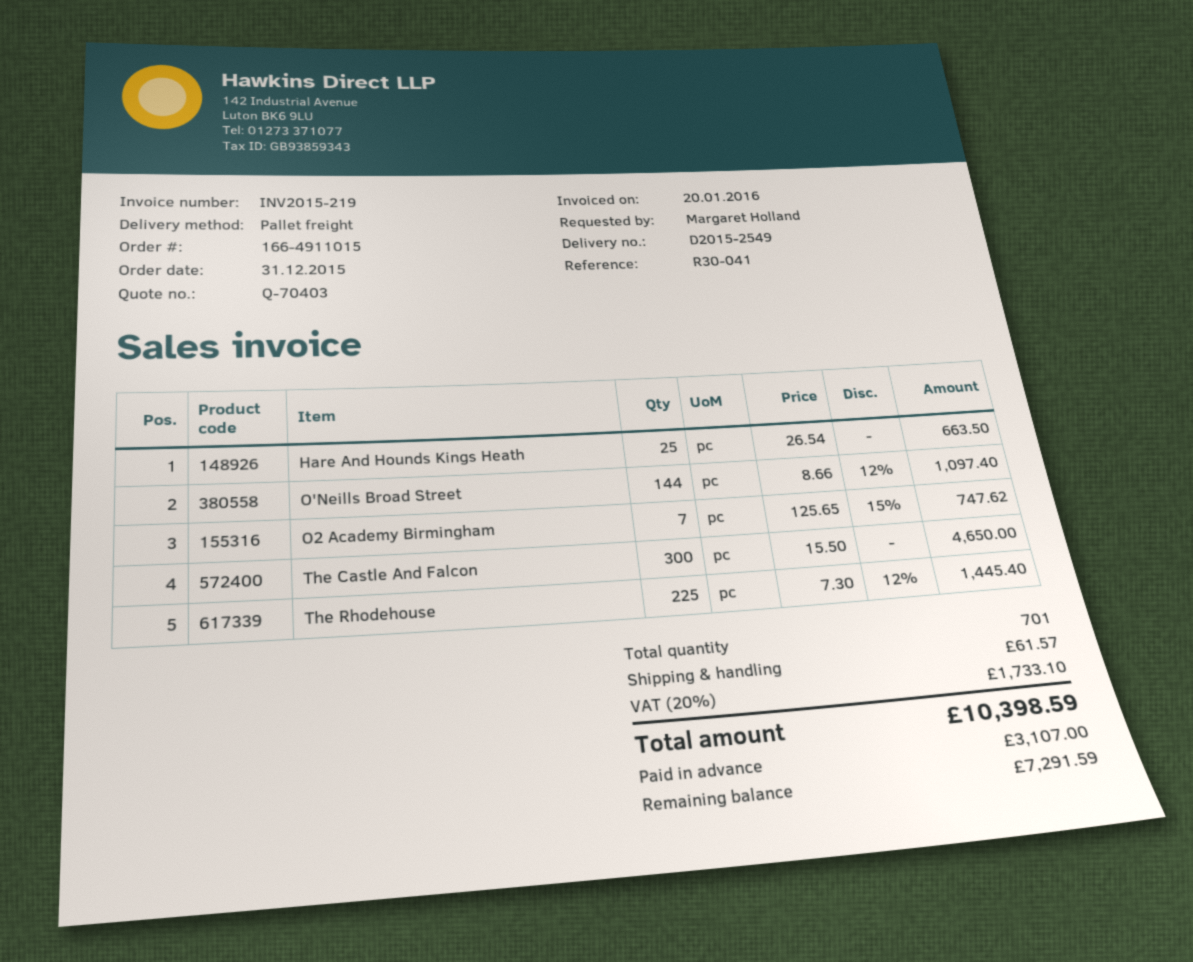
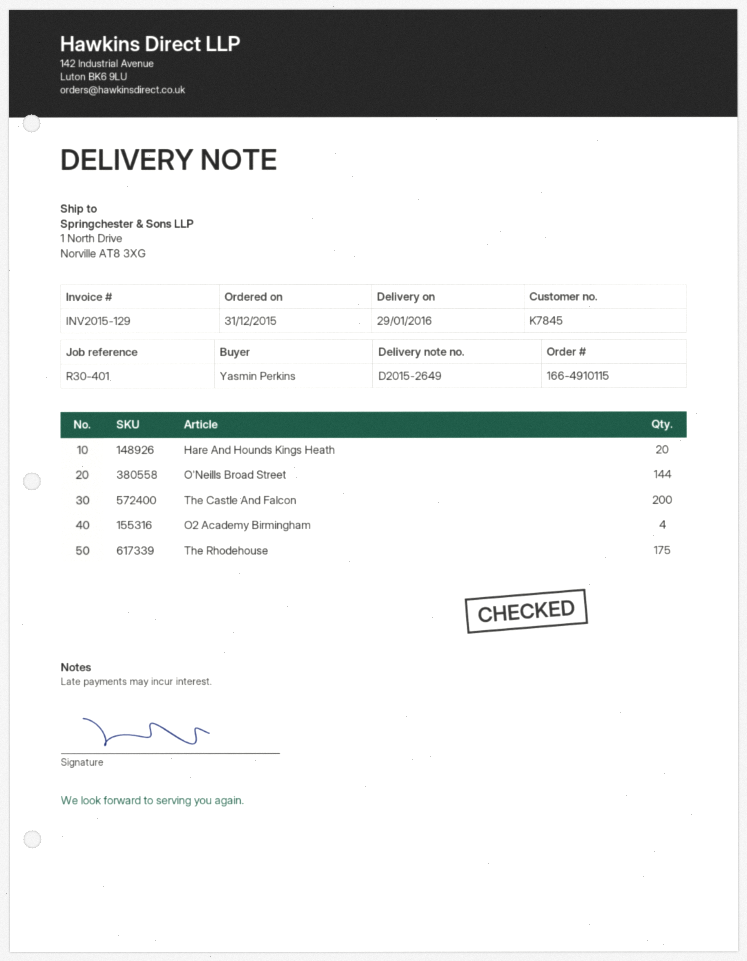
order number: 166-4911015 -> 166-4910115
delivery note number: D2015-2549 -> D2015-2649
invoice number: INV2015-219 -> INV2015-129
reference: R30-041 -> R30-401
ordered by: Margaret Holland -> Yasmin Perkins
Hare And Hounds Kings Heath: 25 -> 20
O2 Academy Birmingham: 7 -> 4
The Castle And Falcon: 300 -> 200
The Rhodehouse: 225 -> 175

